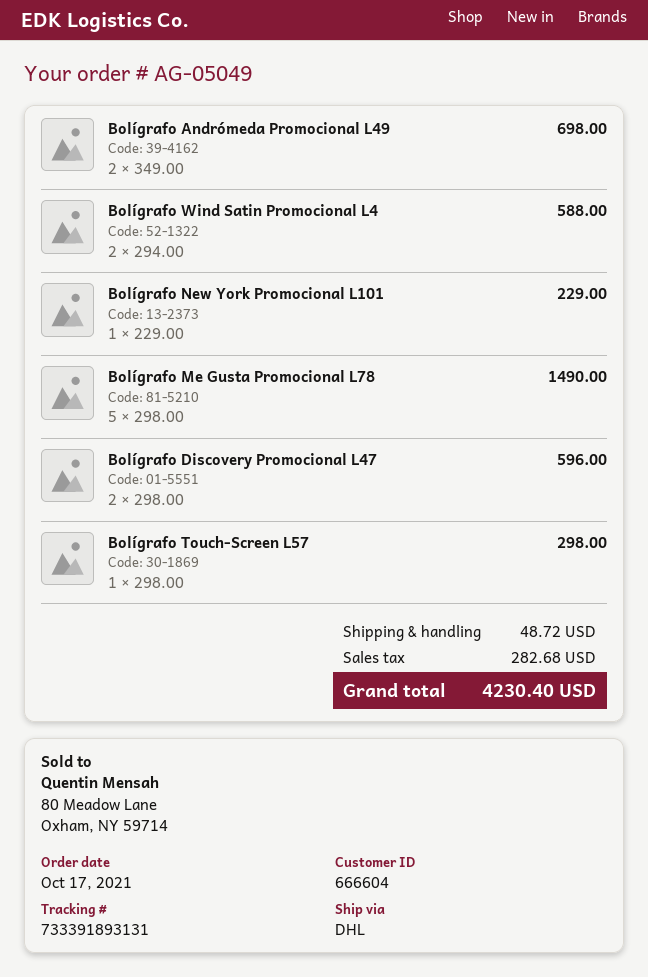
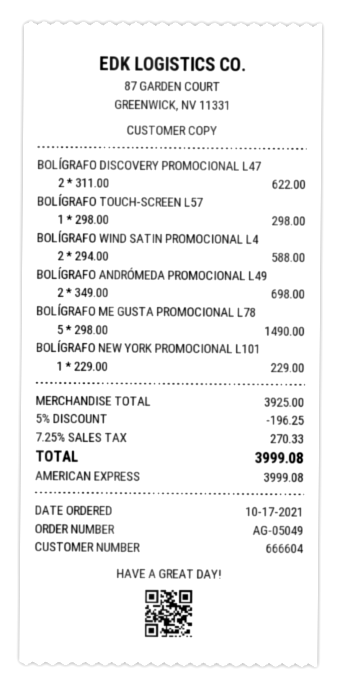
Bolígrafo Discovery Promocional L47: 2 x 298.00 = 596.00 -> 2 x 311.00 = 622.00
discount: none -> 5% = 196.25
shipping: 48.72 -> none
tax: 282.68 -> 270.33
total: 4230.40 -> 3999.08

